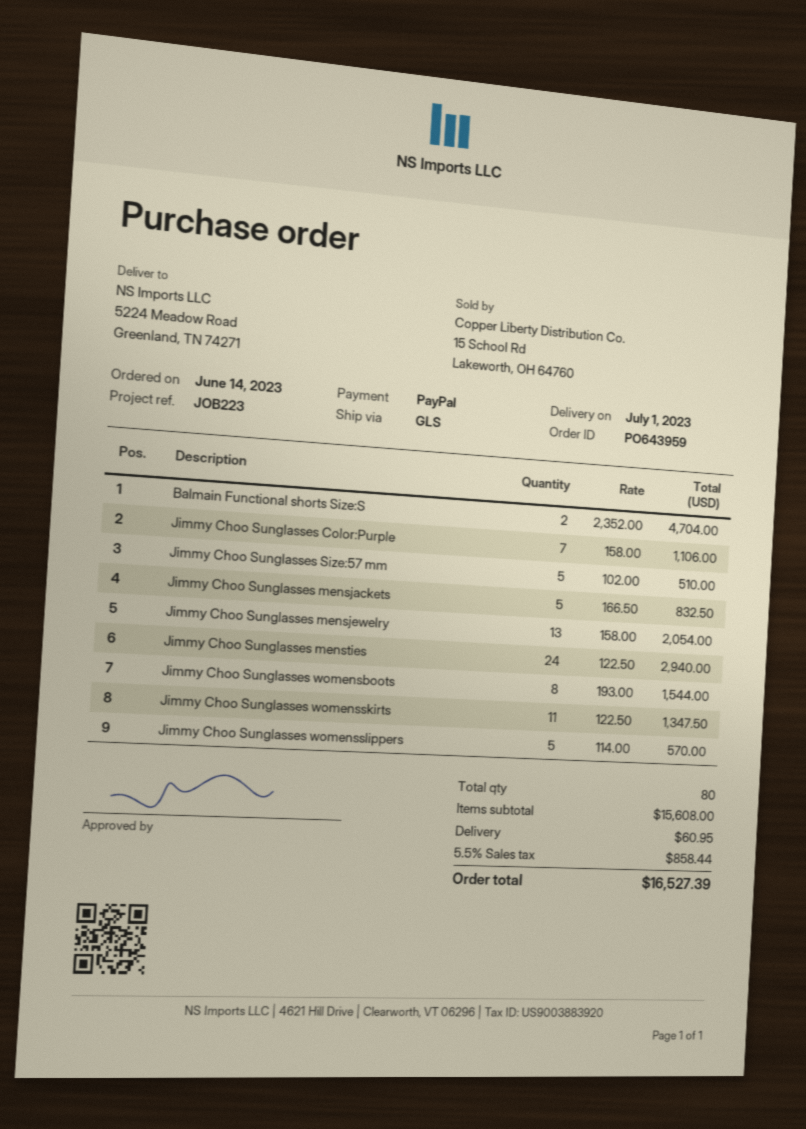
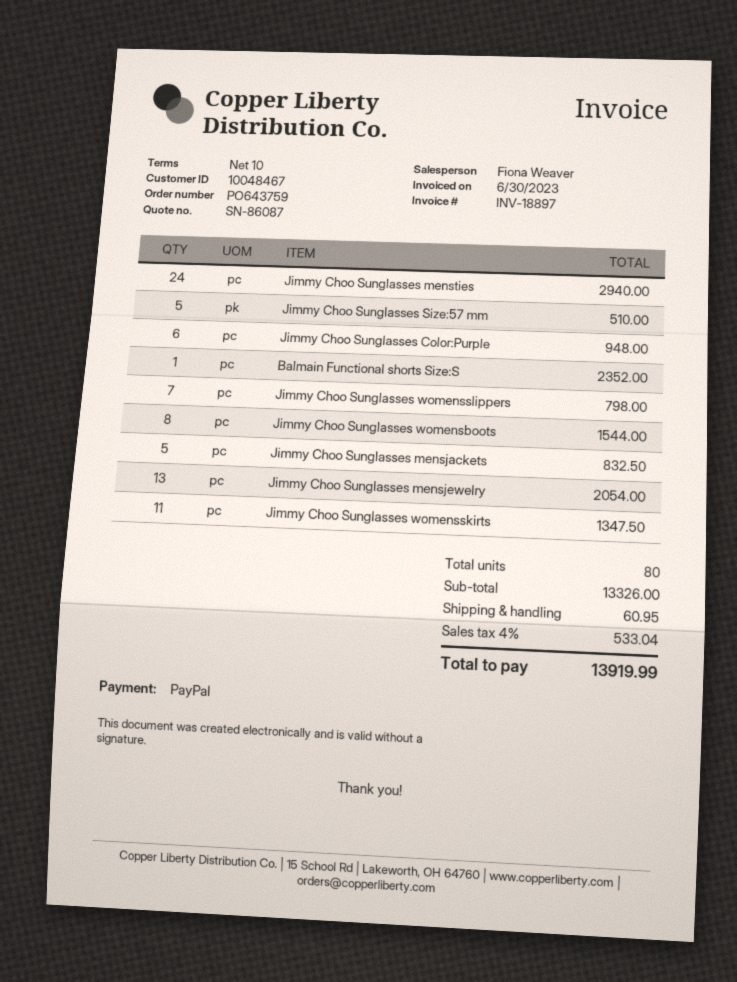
order number: PO643959 -> PO643759
Balmain Functional shorts Size:S: 2 for 4704.00 -> 1 for 2352.00
Jimmy Choo Sunglasses Color:Purple: 7 for 1106.00 -> 6 for 948.00
Jimmy Choo Sunglasses womensslippers: 5 for 570.00 -> 7 for 798.00
subtotal: 15608.00 -> 13326.00
tax: 5.5% = 858.44 -> 4% = 533.04
total: 16527.39 -> 13919.99

